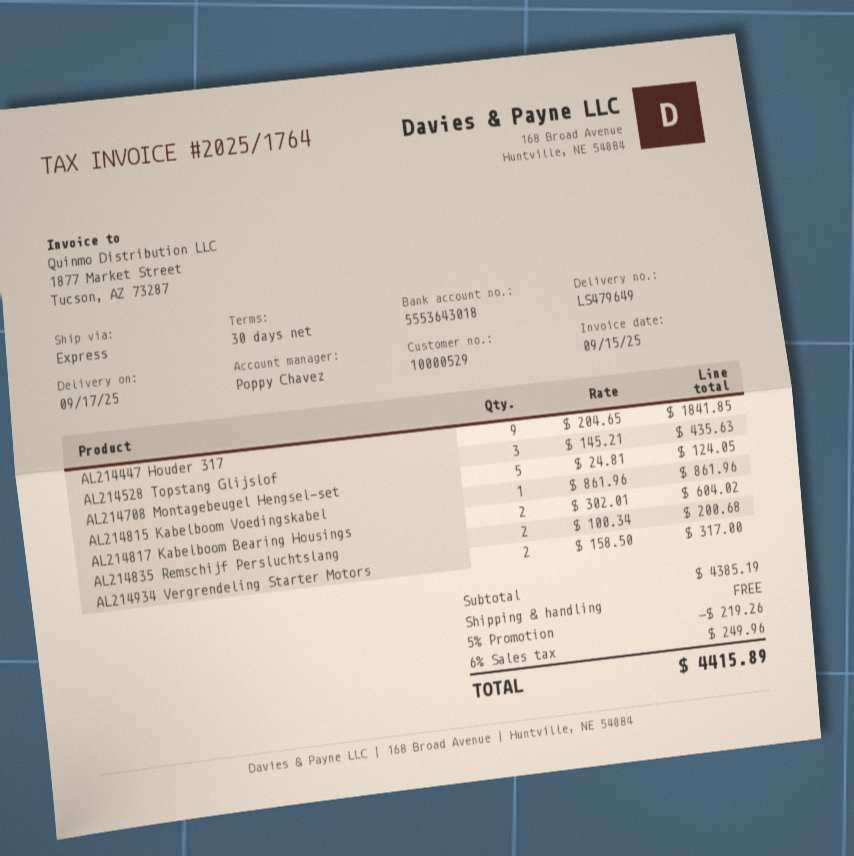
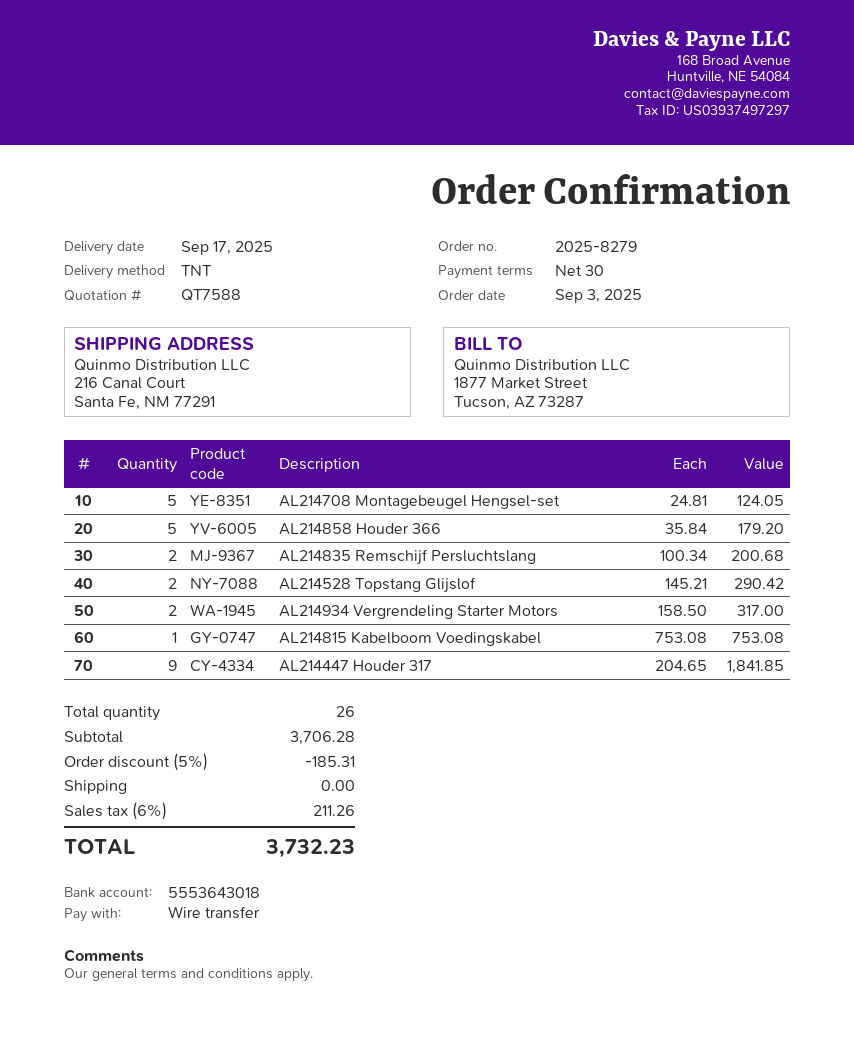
shipping method: express -> TNT
AL214528 Topstang Glijslof: 3 x 145.21 = 435.63 -> 2 x 145.21 = 290.42
AL214815 Kabelboom Voedingskabel: 1 x 861.96 = 861.96 -> 1 x 753.08 = 753.08
AL214817 Kabelboom Bearing Housings: 2 x 302.01 = 604.02 -> none
AL214858 Houder 366: none -> 5 x 35.84 = 179.20
subtotal: 4385.19 -> 3706.28
discount: 5% = 219.26 -> 5% = 185.31
tax: 6% = 249.96 -> 6% = 211.26
total: 4415.89 -> 3732.23

